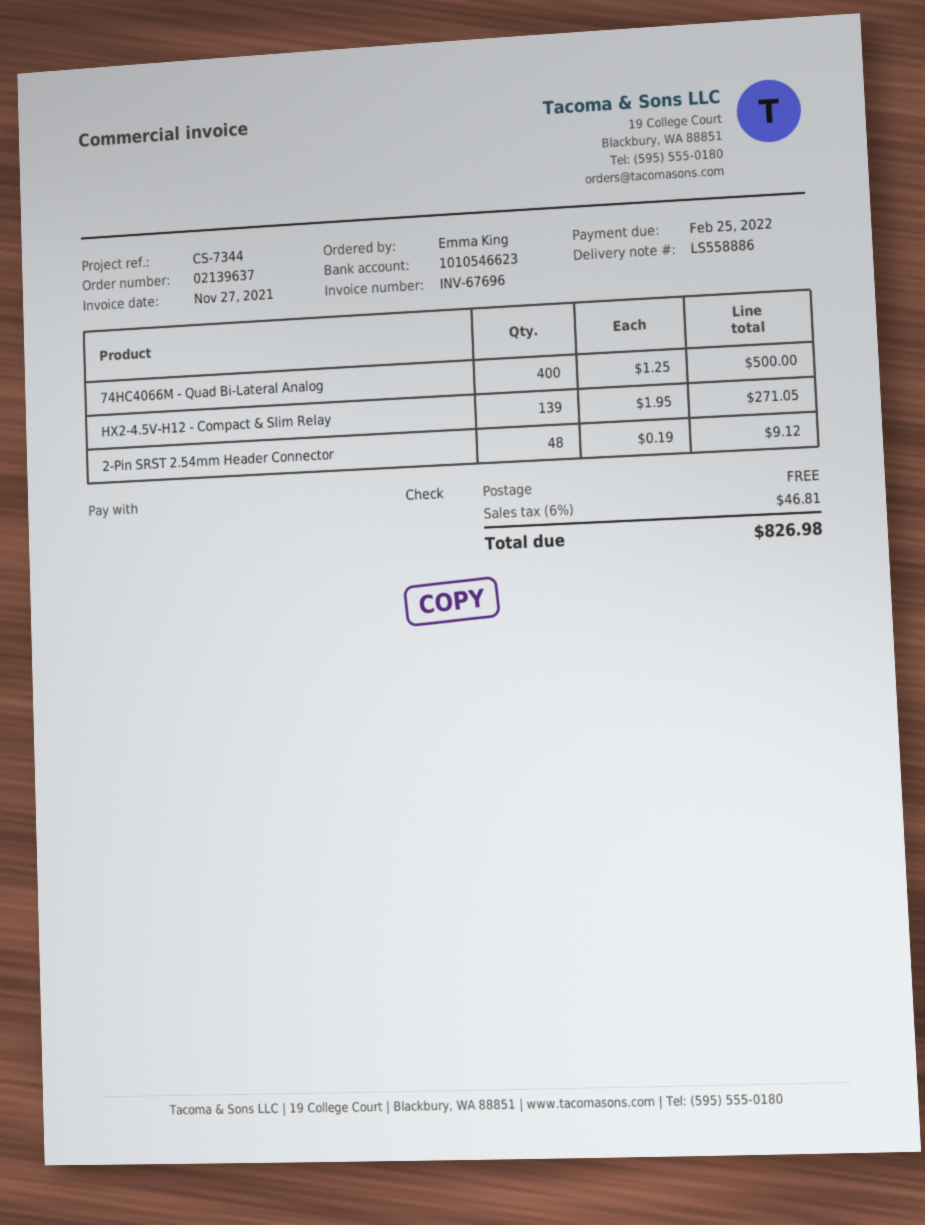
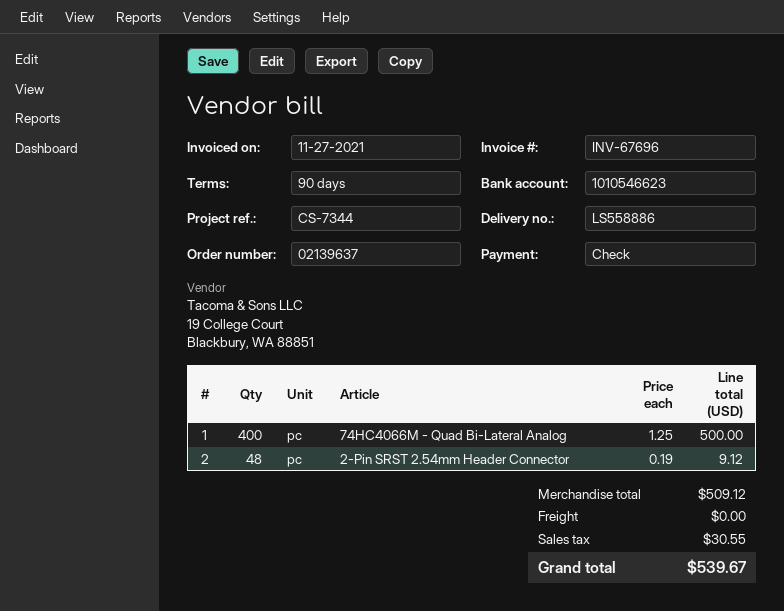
HX2-4.5V-H12 - Compact & Slim Relay: 139 x 1.95 = 271.05 -> none
tax: 46.81 -> 30.55
total: 826.98 -> 539.67

